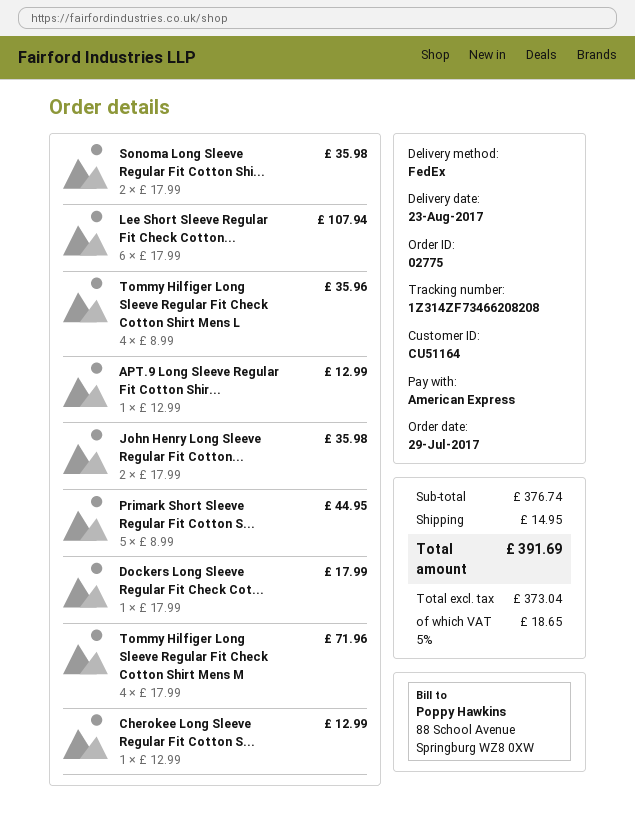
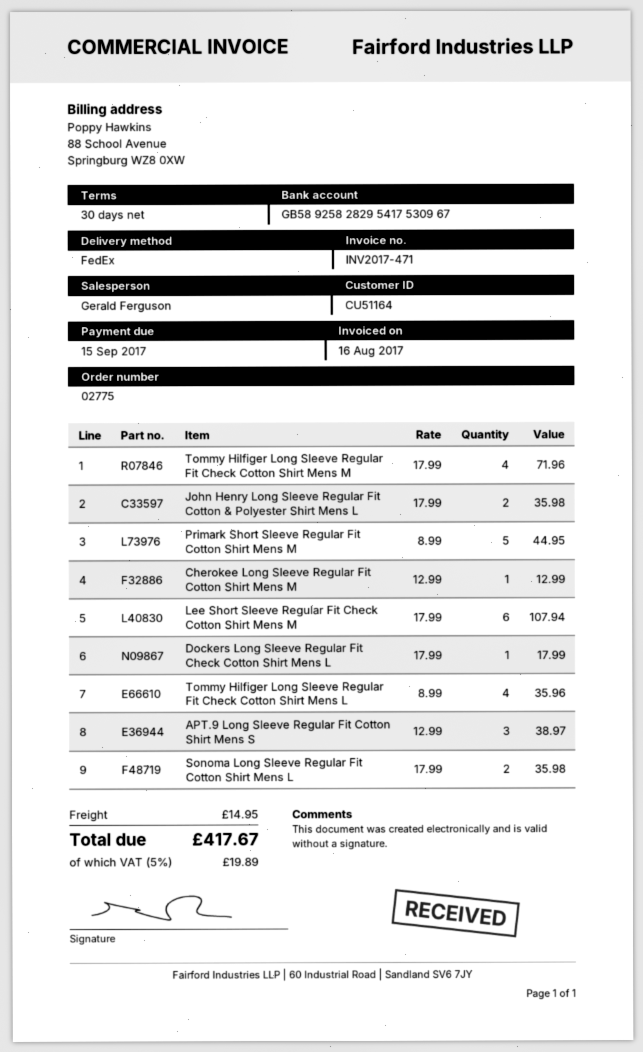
APT.9 Long Sleeve Regular Fit Cotton Shir...: 1 x 12.99 = 12.99 -> 3 x 12.99 = 38.97
tax: 5% = 18.65 -> 5% = 19.89
total: 391.69 -> 417.67

